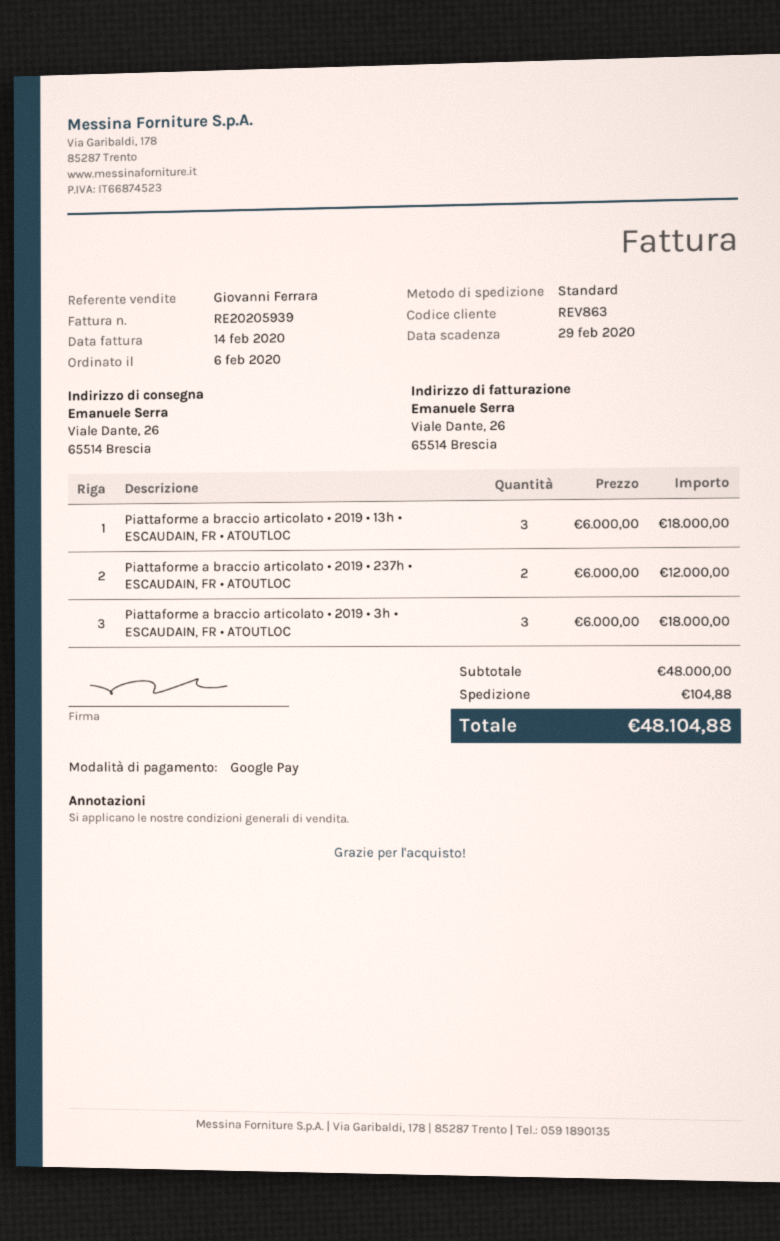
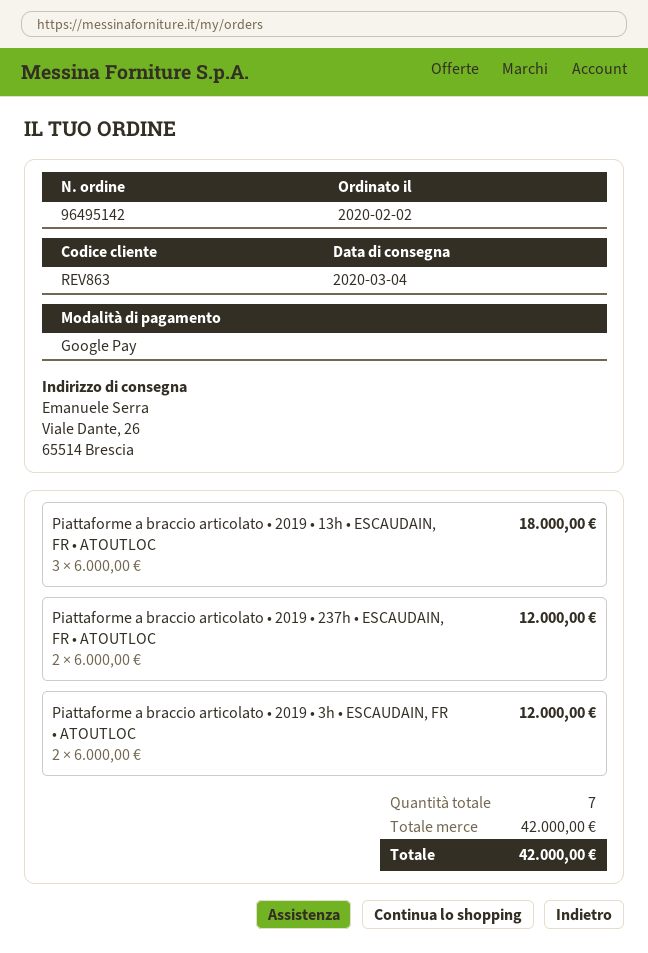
order date: 2020-02-06 -> 2020-02-02
Piattaforme a braccio articolato • 2019 • 3h • ESCAUDAIN, FR • ATOUTLOC: 3 x 6000.00 = 18000.00 -> 2 x 6000.00 = 12000.00
subtotal: 48000.00 -> 42000.00
shipping: 104.88 -> none
total: 48104.88 -> 42000.00

